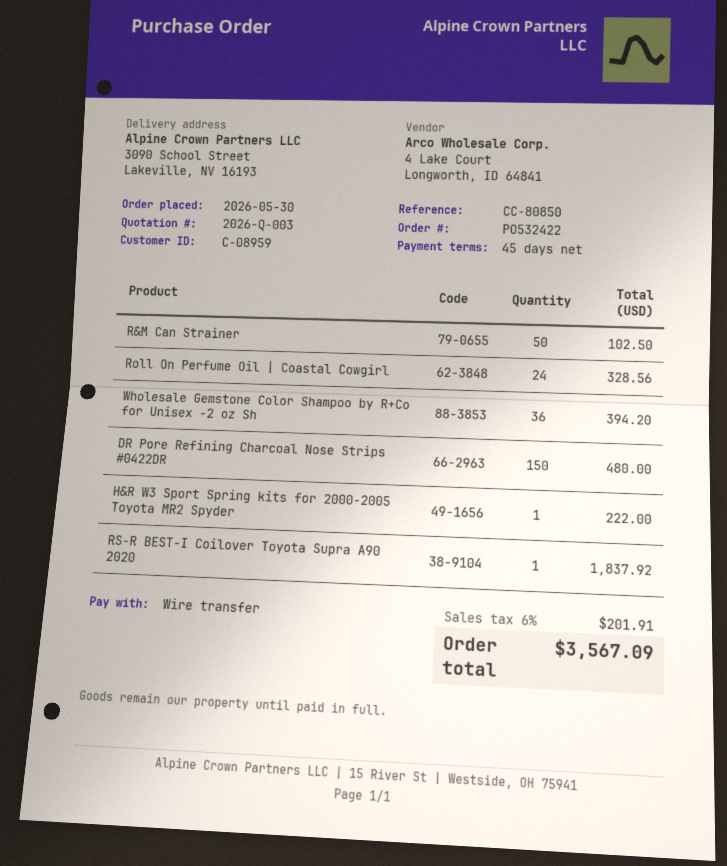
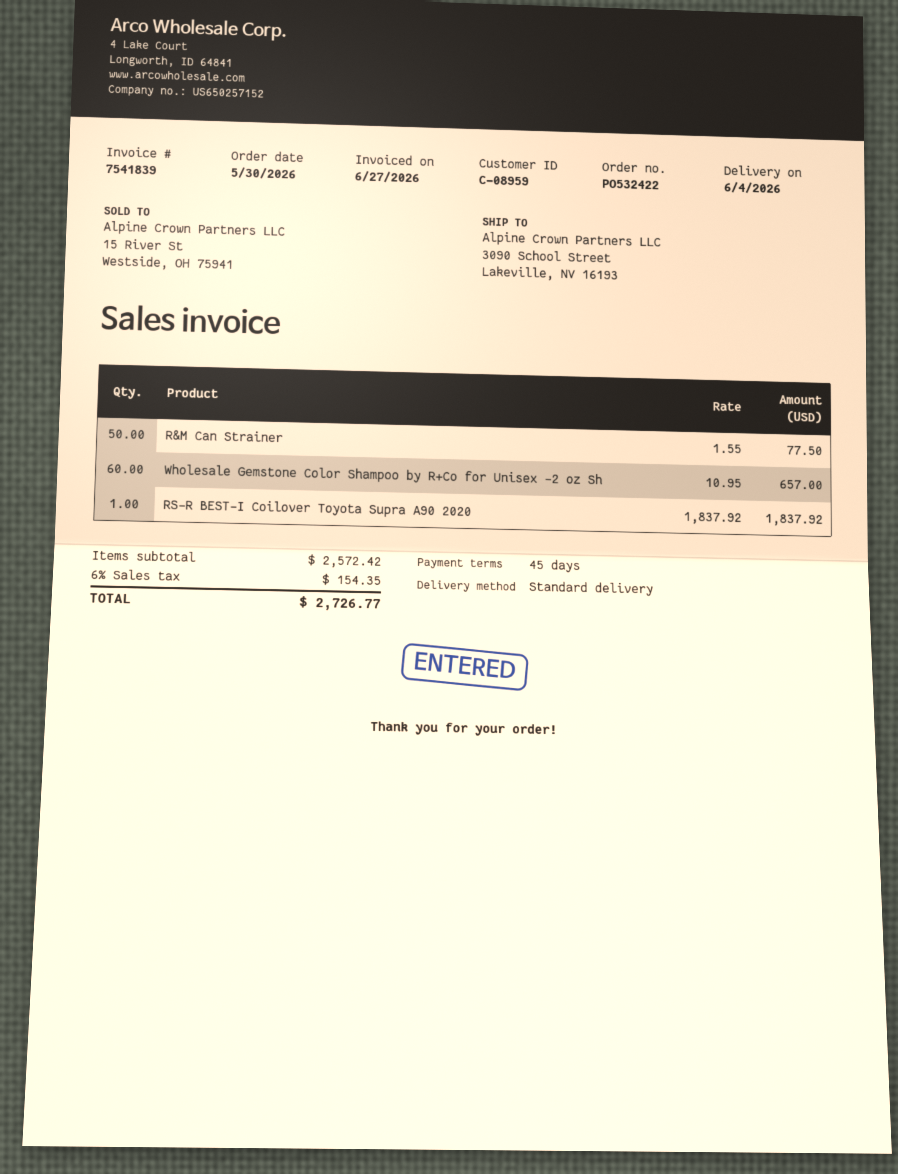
R&M Can Strainer: 50 for 102.50 -> 50 for 77.50
Roll On Perfume Oil | Coastal Cowgirl: 24 for 328.56 -> none
Wholesale Gemstone Color Shampoo by R+Co for Unisex -2 oz Sh: 36 for 394.20 -> 60 for 657.00
DR Pore Refining Charcoal Nose Strips #0422DR: 150 for 480.00 -> none
H&R W3 Sport Spring kits for 2000-2005 Toyota MR2 Spyder: 1 for 222.00 -> none
tax: 6% = 201.91 -> 6% = 154.35
total: 3567.09 -> 2726.77

